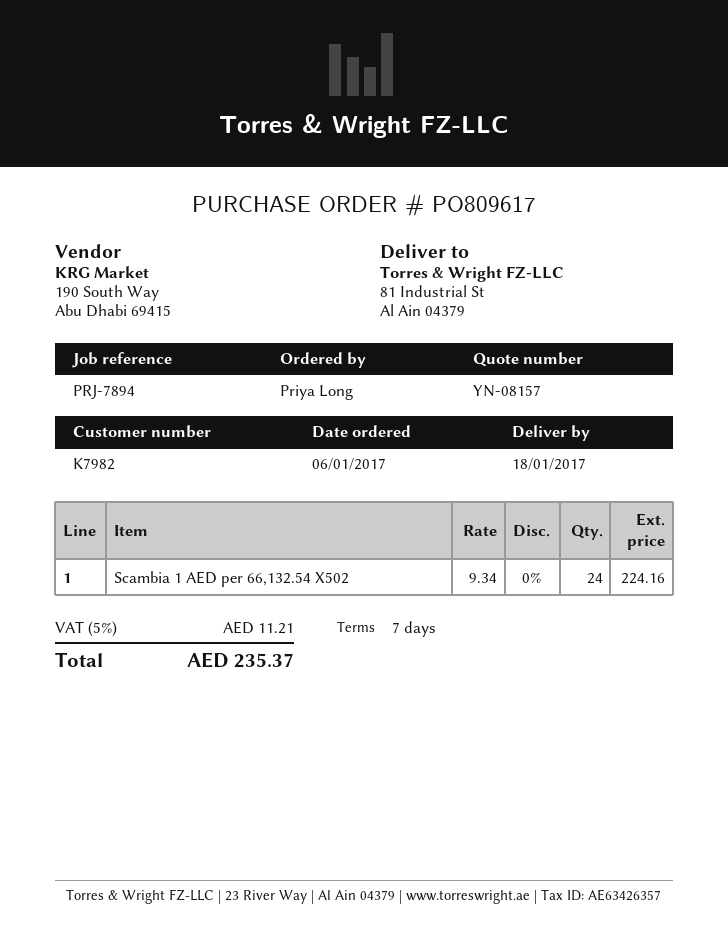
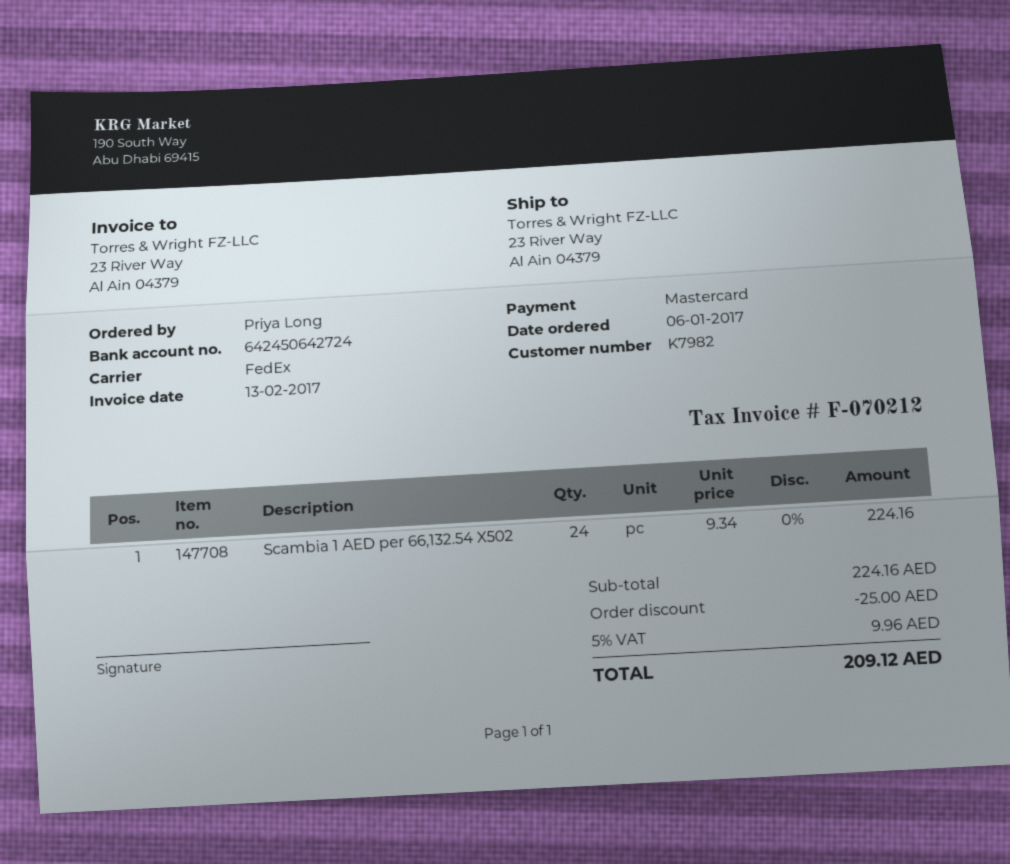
ship to: 81 Industrial St, Al Ain 04379 -> 23 River Way, Al Ain 04379
discount: none -> 25.00
tax: 5% = 11.21 -> 5% = 9.96
total: 235.37 -> 209.12

